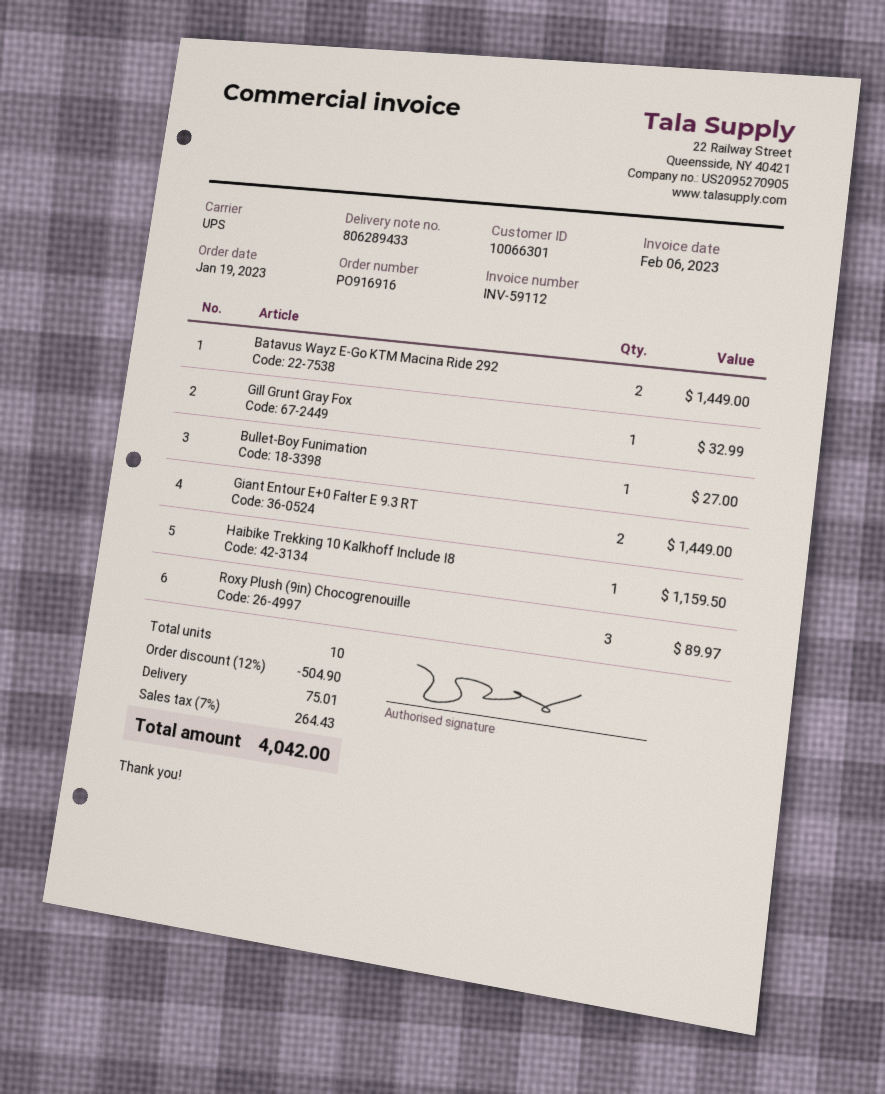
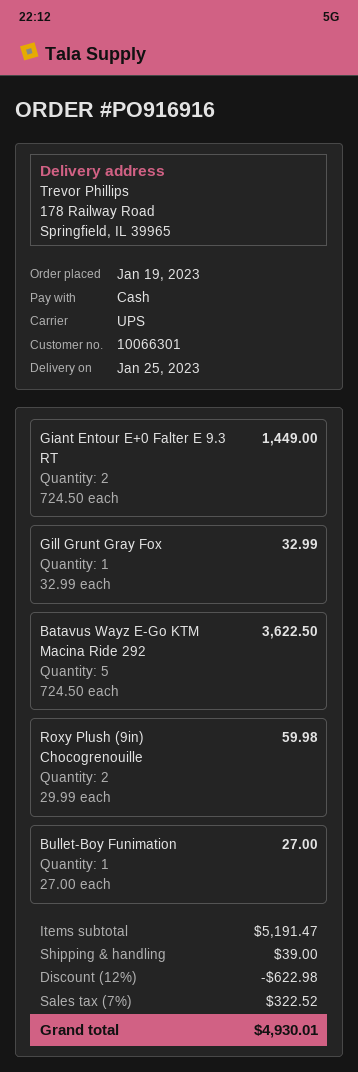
Batavus Wayz E-Go KTM Macina Ride 292: 2 for 1449.00 -> 5 for 3622.50
Haibike Trekking 10 Kalkhoff Include I8: 1 for 1159.50 -> none
Roxy Plush (9in) Chocogrenouille: 3 for 89.97 -> 2 for 59.98
discount: 12% = 504.90 -> 12% = 622.98
shipping: 75.01 -> 39.00
tax: 7% = 264.43 -> 7% = 322.52
total: 4042.00 -> 4930.01

